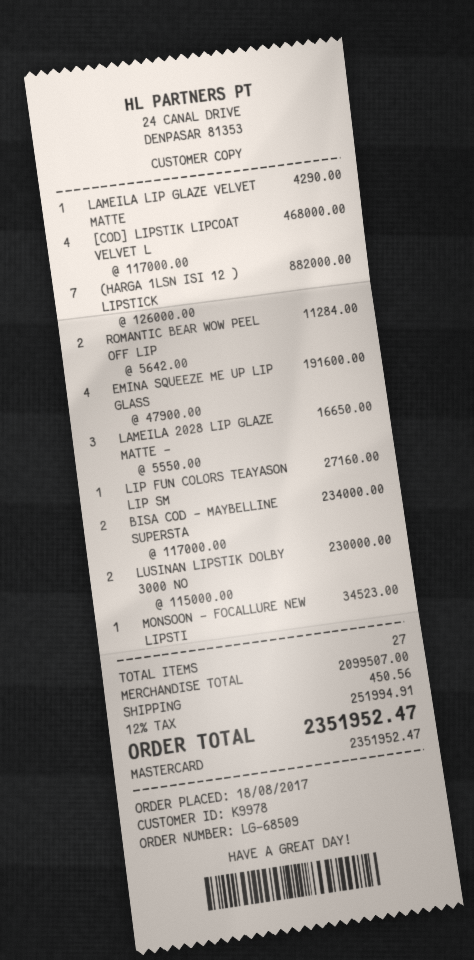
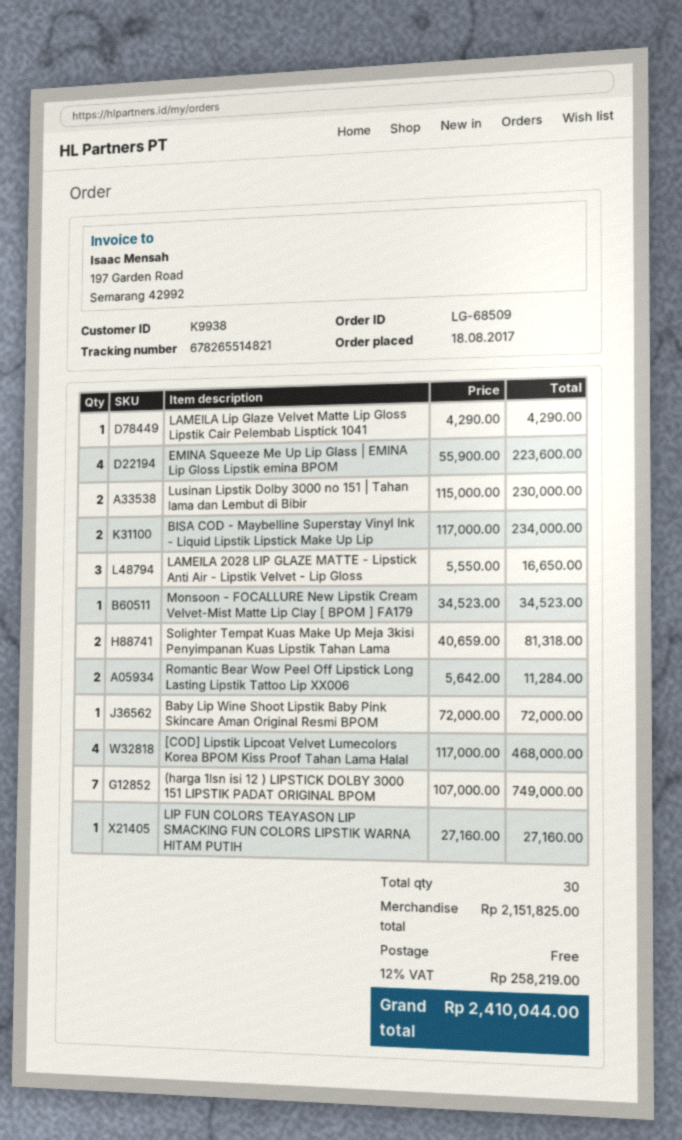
customer number: K9978 -> K9938
(HARGA 1LSN ISI 12 ) LIPSTICK: 7 x 126000.00 = 882000.00 -> 7 x 107000.00 = 749000.00
EMINA SQUEEZE ME UP LIP GLASS: 4 x 47900.00 = 191600.00 -> 4 x 55900.00 = 223600.00
Solighter Tempat Kuas Make Up Meja 3kisi Penyimpanan Kuas Lipstik Tahan Lama: none -> 2 x 40659.00 = 81318.00
Baby Lip Wine Shoot Lipstik Baby Pink Skincare Aman Original Resmi BPOM: none -> 1 x 72000.00 = 72000.00
total quantity: 27 -> 30
subtotal: 2099507.00 -> 2151825.00
shipping: 450.56 -> 0.00
tax: 12% = 251994.91 -> 12% = 258219.00
total: 2351952.47 -> 2410044.00

